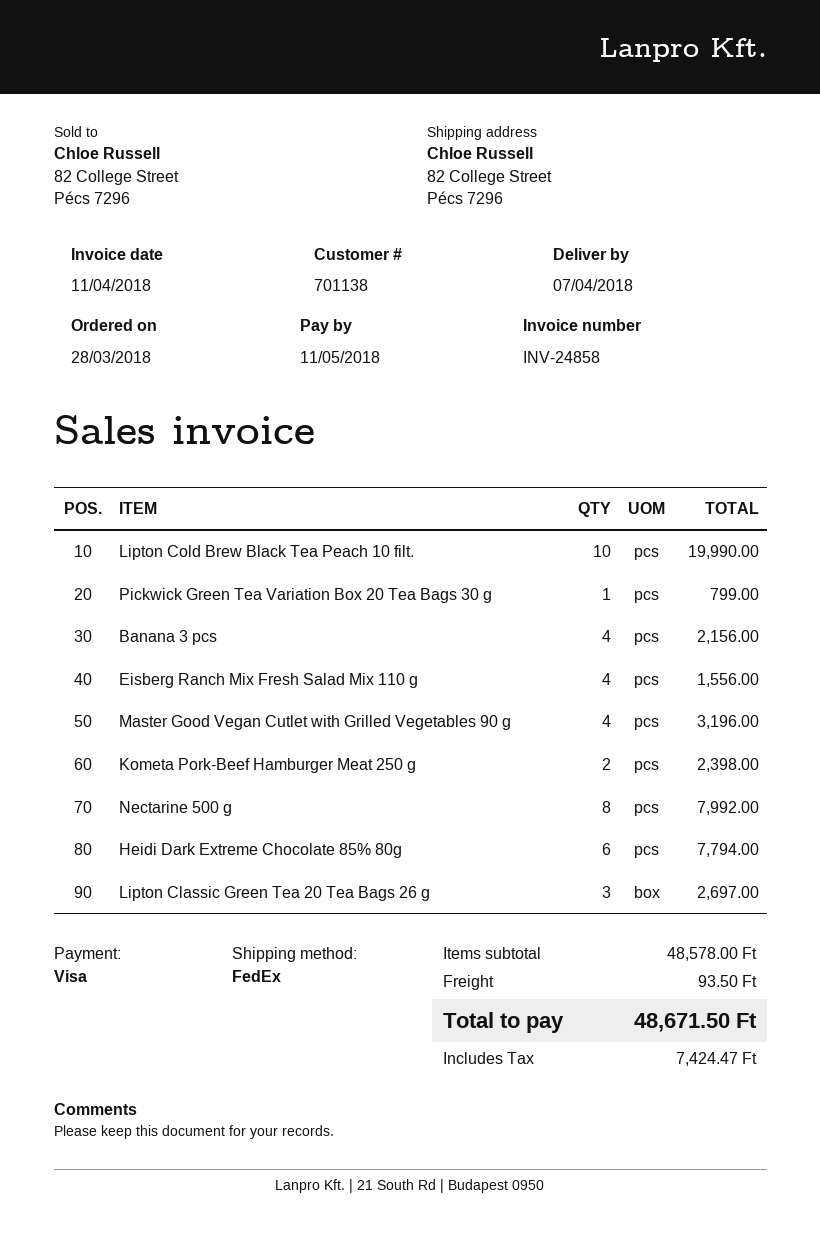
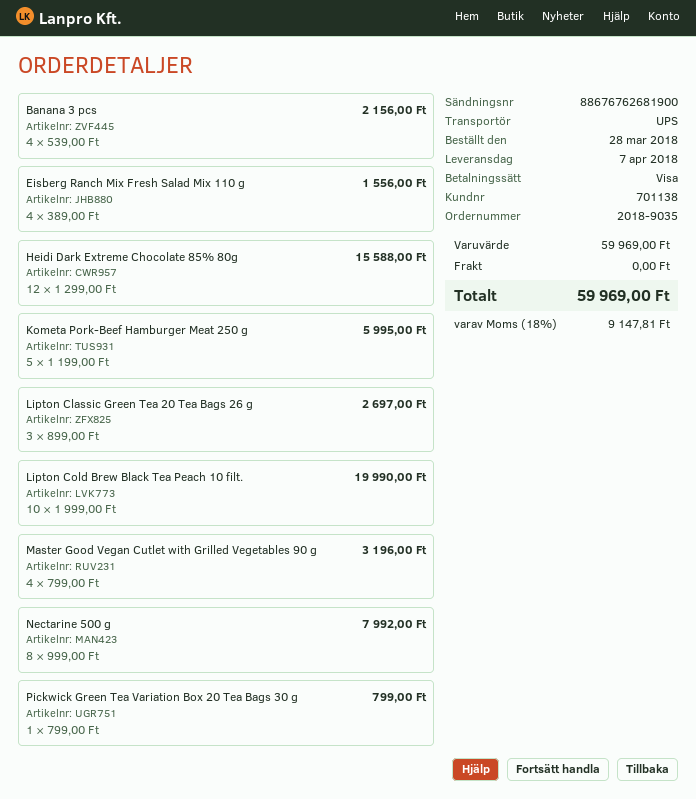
shipping method: FedEx -> UPS
Kometa Pork-Beef Hamburger Meat 250 g: 2 for 2398.00 -> 5 for 5995.00
Heidi Dark Extreme Chocolate 85% 80g: 6 for 7794.00 -> 12 for 15588.00
subtotal: 48578.00 -> 59969.00
shipping: 93.50 -> 0.00
tax: 7424.47 -> 9147.81
total: 48671.50 -> 59969.00

